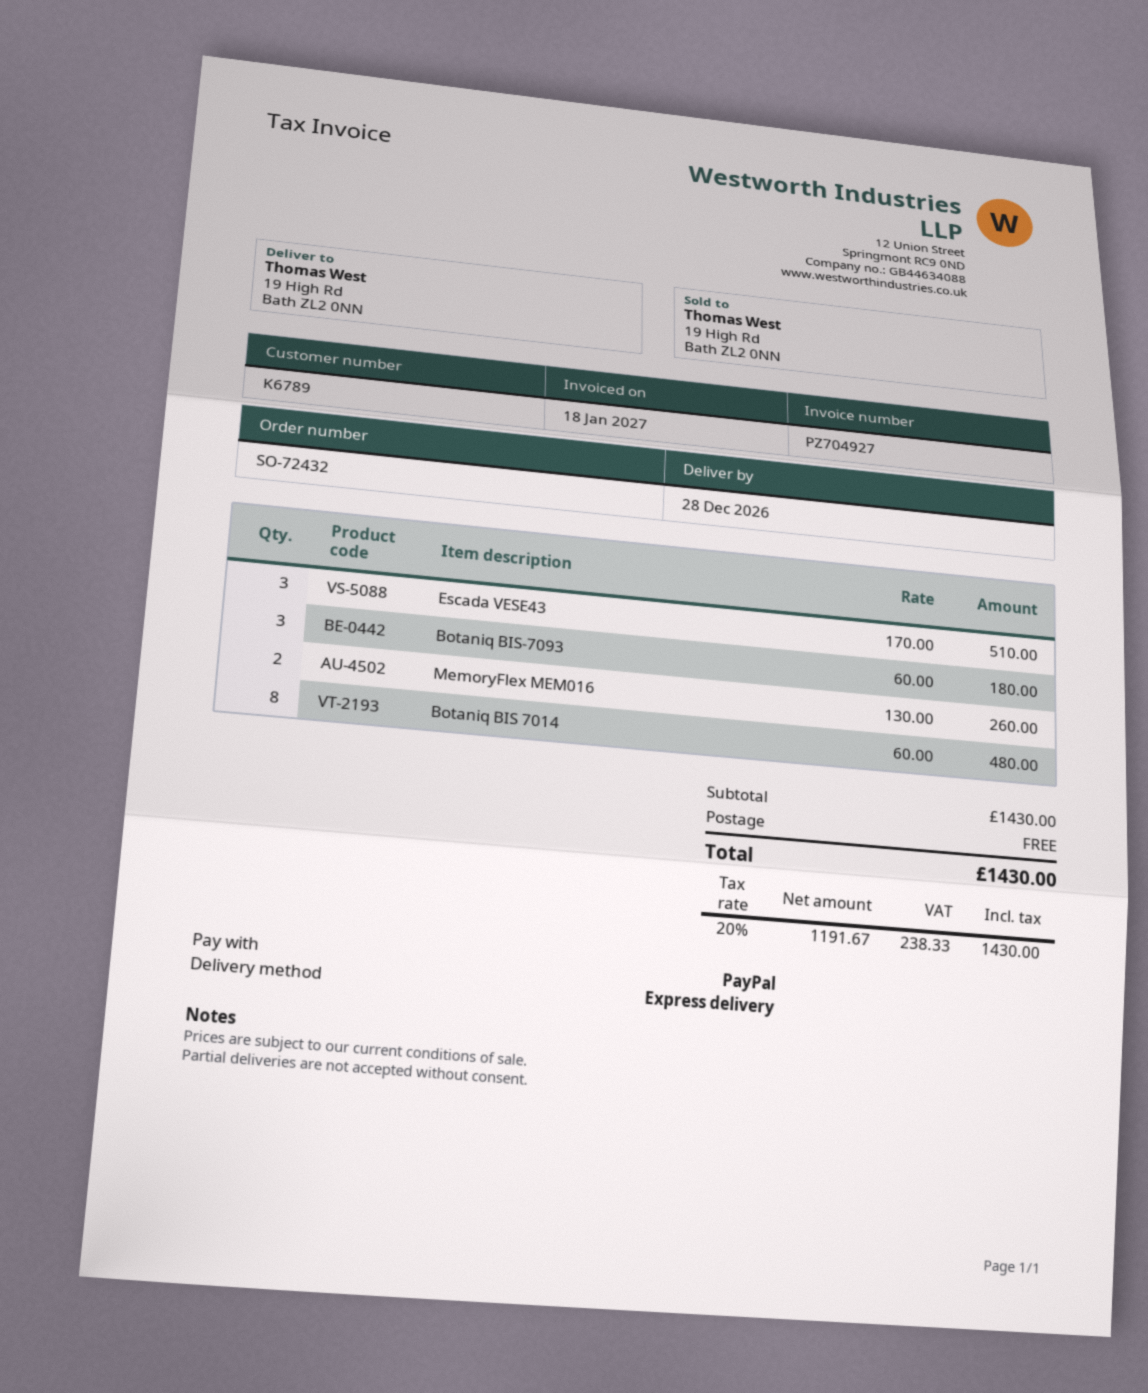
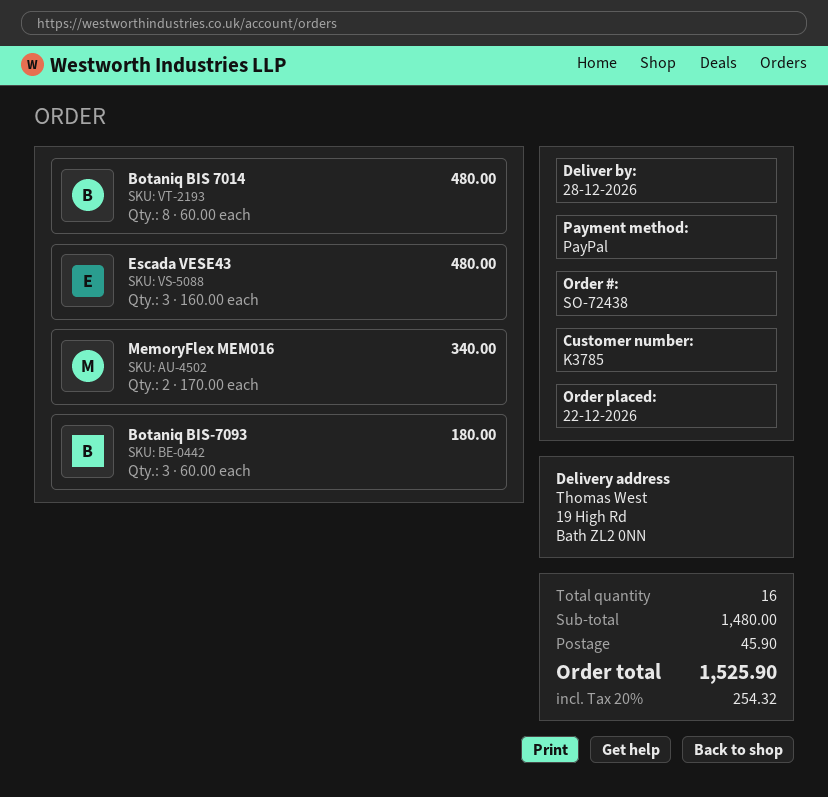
order number: SO-72432 -> SO-72438
customer number: K6789 -> K3785
Escada VESE43: 3 x 170.00 = 510.00 -> 3 x 160.00 = 480.00
MemoryFlex MEM016: 2 x 130.00 = 260.00 -> 2 x 170.00 = 340.00
subtotal: 1430.00 -> 1480.00
shipping: 0.00 -> 45.90
tax: 20% = 238.33 -> 20% = 254.32
total: 1430.00 -> 1525.90

